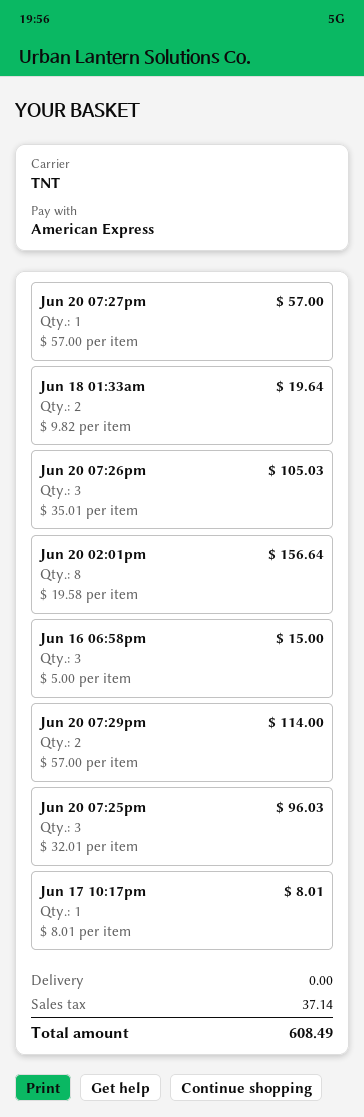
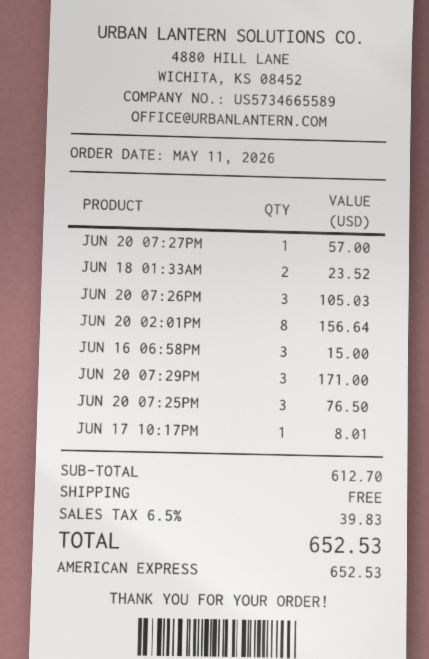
Jun 18 01:33am: 2 for 19.64 -> 2 for 23.52
Jun 20 07:29pm: 2 for 114.00 -> 3 for 171.00
Jun 20 07:25pm: 3 for 96.03 -> 3 for 76.50
tax: 37.14 -> 39.83
total: 608.49 -> 652.53

